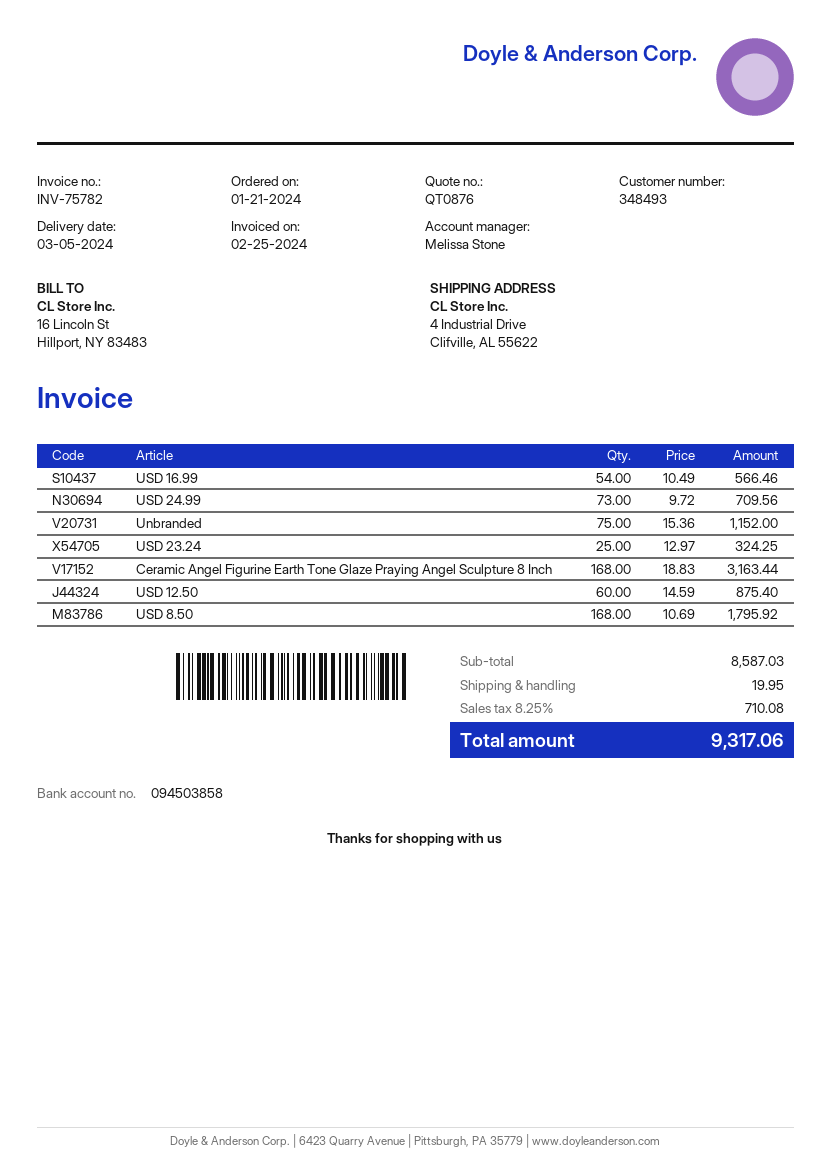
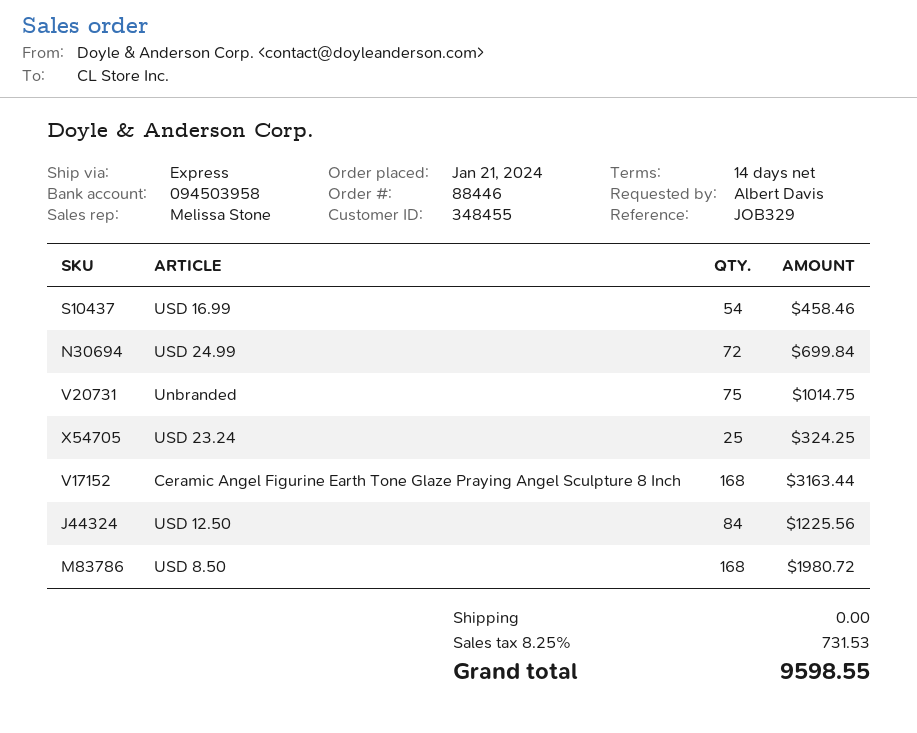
customer number: 348493 -> 348455
bank account: 094503858 -> 094503958
USD 16.99: 54 for 566.46 -> 54 for 458.46
USD 24.99: 73 for 709.56 -> 72 for 699.84
Unbranded: 75 for 1152.00 -> 75 for 1014.75
USD 12.50: 60 for 875.40 -> 84 for 1225.56
USD 8.50: 168 for 1795.92 -> 168 for 1980.72
shipping: 19.95 -> 0.00
tax: 8.25% = 710.08 -> 8.25% = 731.53
total: 9317.06 -> 9598.55

